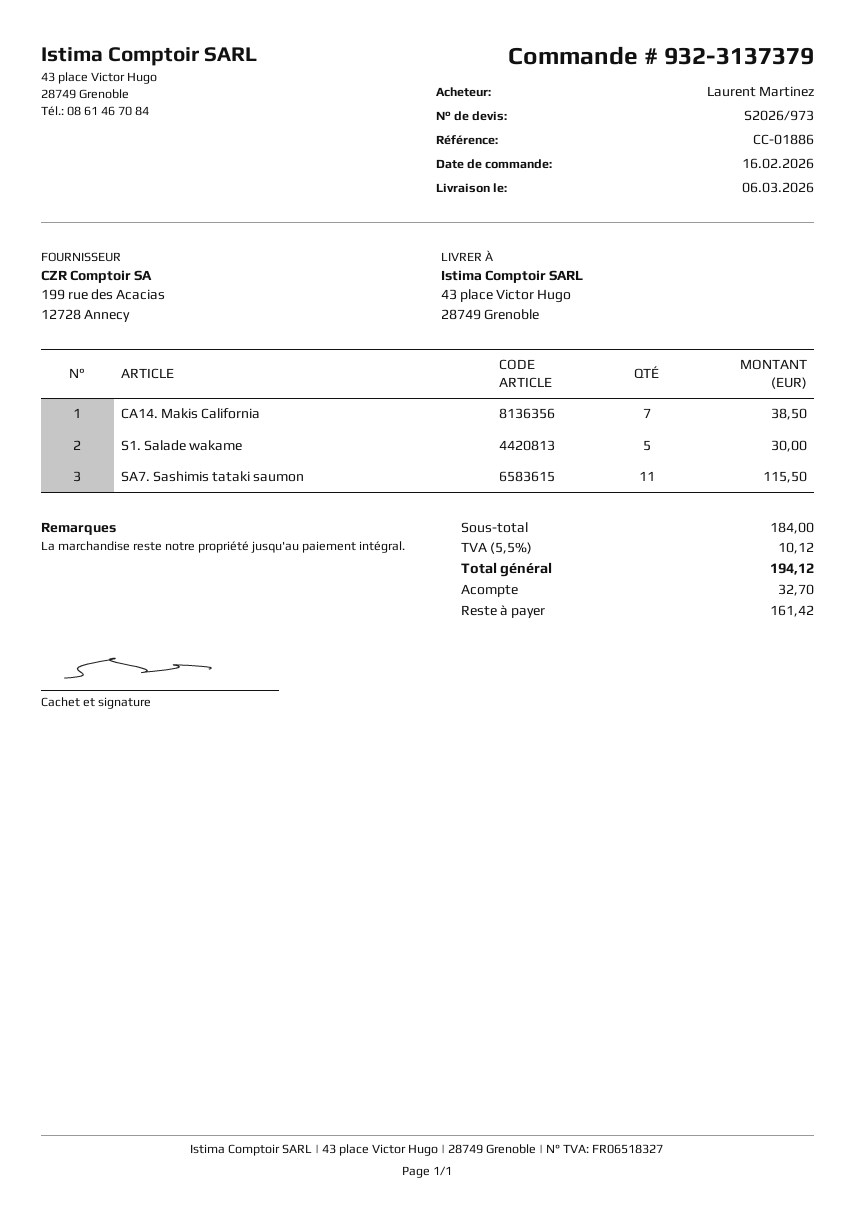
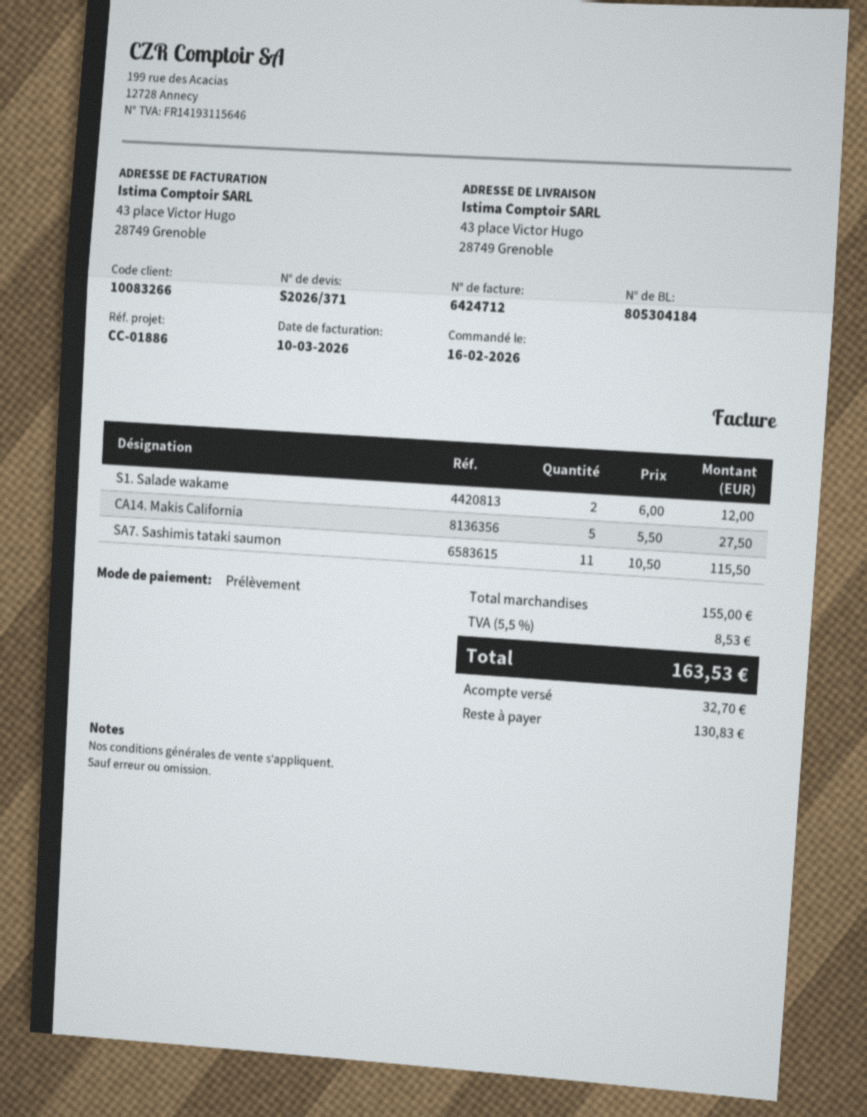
quote number: S2026/973 -> S2026/371
CA14. Makis California: 7 for 38.50 -> 5 for 27.50
S1. Salade wakame: 5 for 30.00 -> 2 for 12.00
subtotal: 184.00 -> 155.00
tax: 5.5% = 10.12 -> 5.5% = 8.53
total: 194.12 -> 163.53
balance: 161.42 -> 130.83

